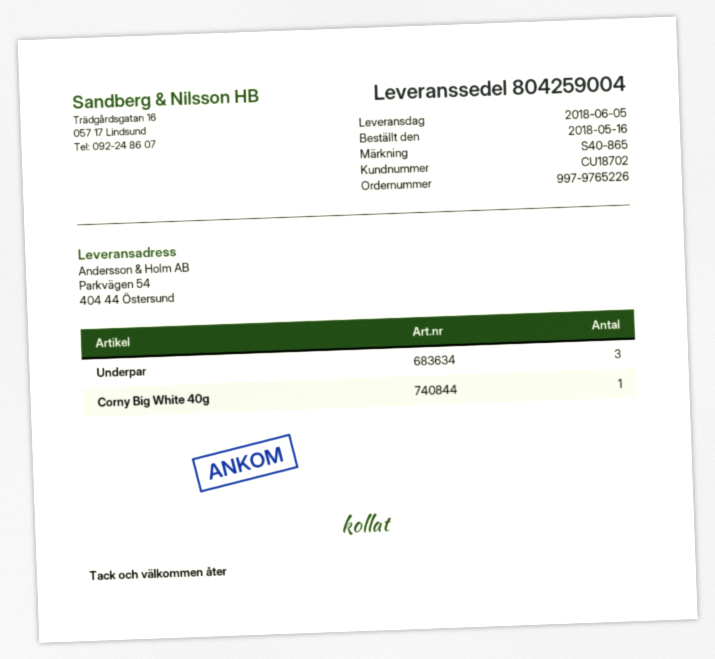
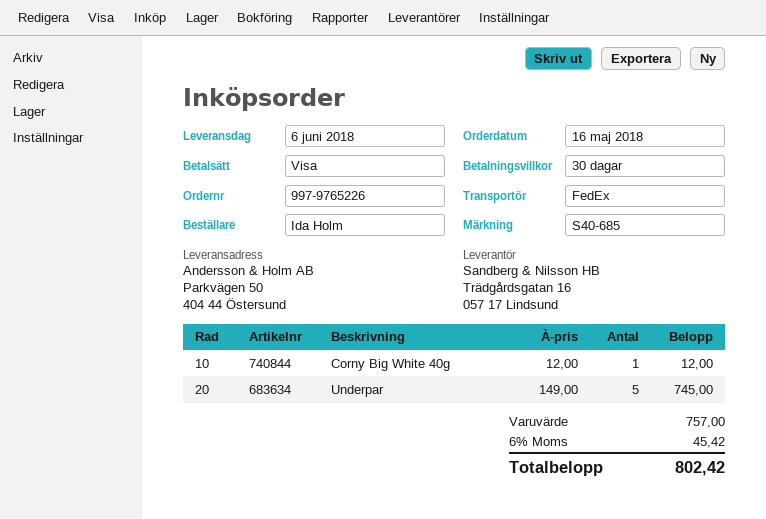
delivery date: 2018-06-05 -> 2018-06-06
reference: S40-865 -> S40-685
ship to: Parkvägen 54, 404 44 Östersund -> Parkvägen 50, 404 44 Östersund
Underpar: 3 -> 5

